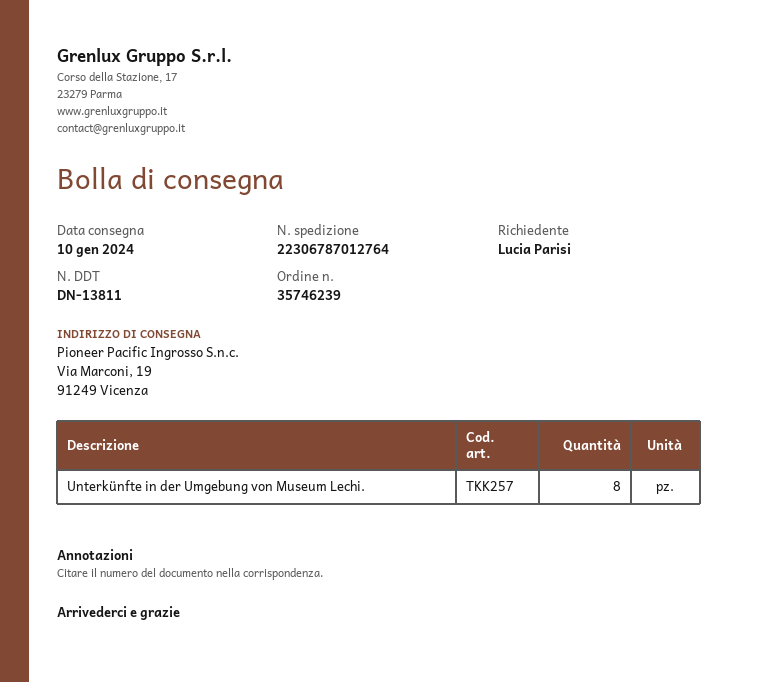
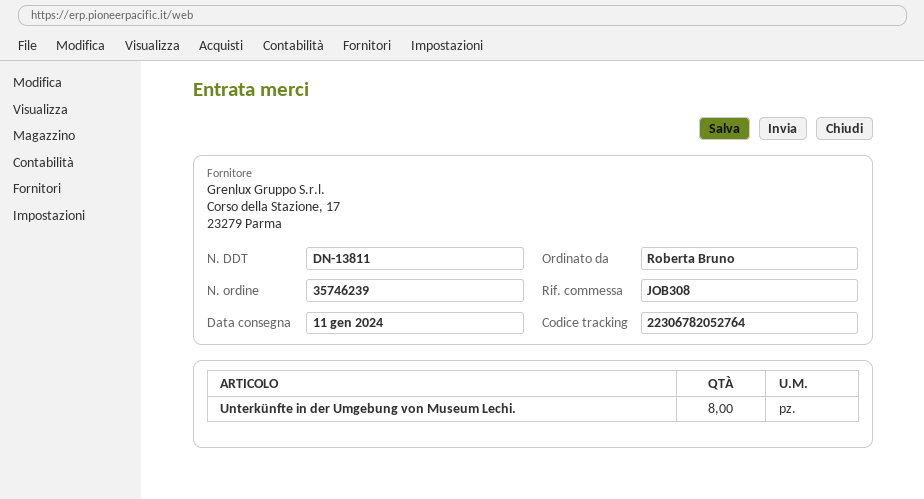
delivery date: 2024-01-10 -> 2024-01-11
ordered by: Lucia Parisi -> Roberta Bruno
tracking number: 22306787012764 -> 22306782052764

